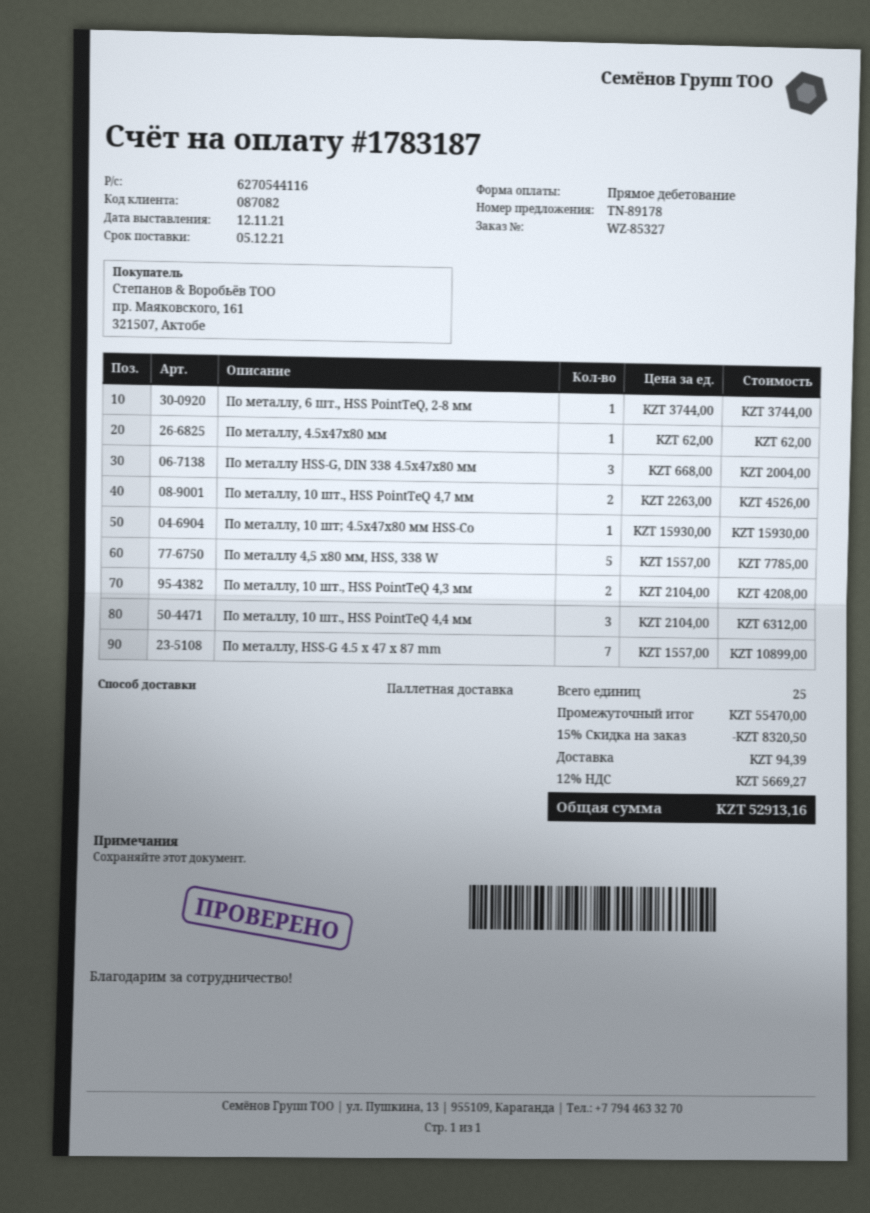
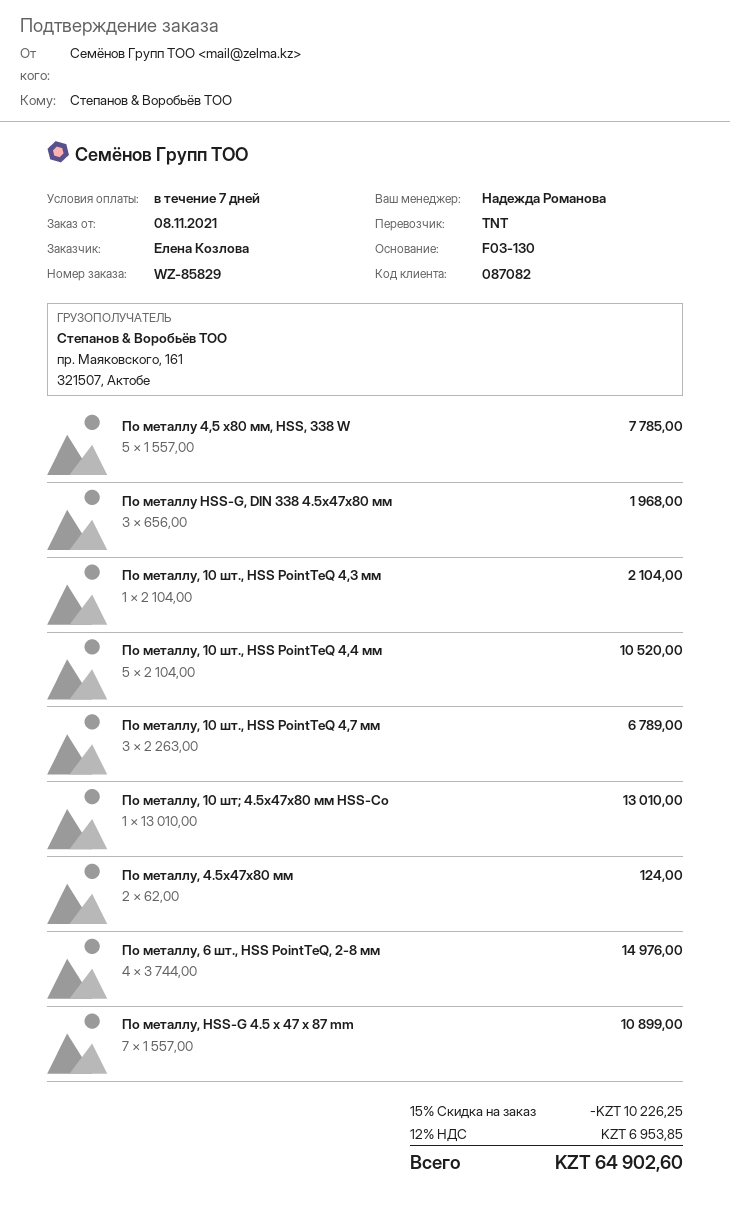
order number: WZ-85327 -> WZ-85829
shipping method: pallet freight -> TNT
По металлу, 6 шт., HSS PointTeQ, 2-8 мм: 1 x 3744.00 = 3744.00 -> 4 x 3744.00 = 14976.00
По металлу, 4.5x47x80 мм: 1 x 62.00 = 62.00 -> 2 x 62.00 = 124.00
По металлу HSS-G, DIN 338 4.5x47x80 мм: 3 x 668.00 = 2004.00 -> 3 x 656.00 = 1968.00
По металлу, 10 шт., HSS PointTeQ 4,7 мм: 2 x 2263.00 = 4526.00 -> 3 x 2263.00 = 6789.00
По металлу, 10 шт; 4.5x47x80 мм HSS-Co: 1 x 15930.00 = 15930.00 -> 1 x 13010.00 = 13010.00
По металлу, 10 шт., HSS PointTeQ 4,3 мм: 2 x 2104.00 = 4208.00 -> 1 x 2104.00 = 2104.00
По металлу, 10 шт., HSS PointTeQ 4,4 мм: 3 x 2104.00 = 6312.00 -> 5 x 2104.00 = 10520.00
discount: 15% = 8320.50 -> 15% = 10226.25
shipping: 94.39 -> none
tax: 12% = 5669.27 -> 12% = 6953.85
total: 52913.16 -> 64902.60

